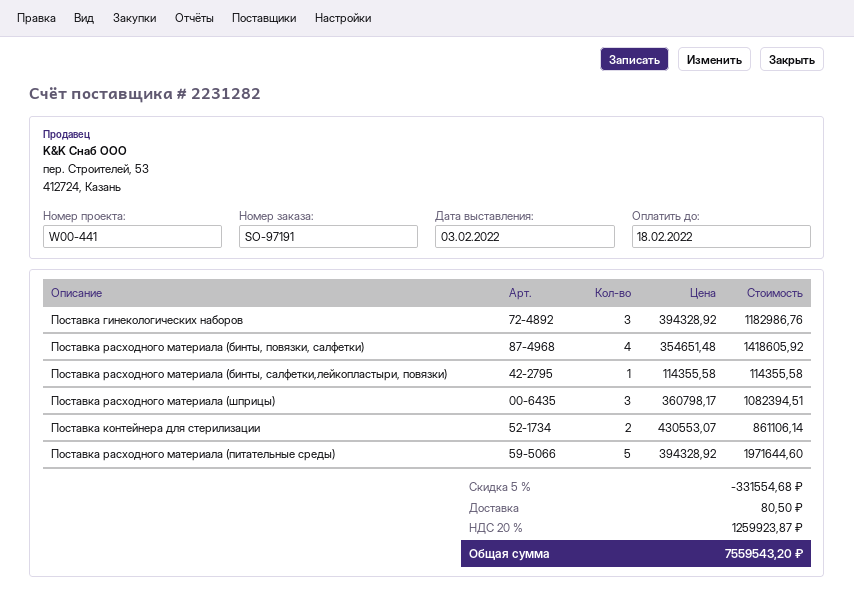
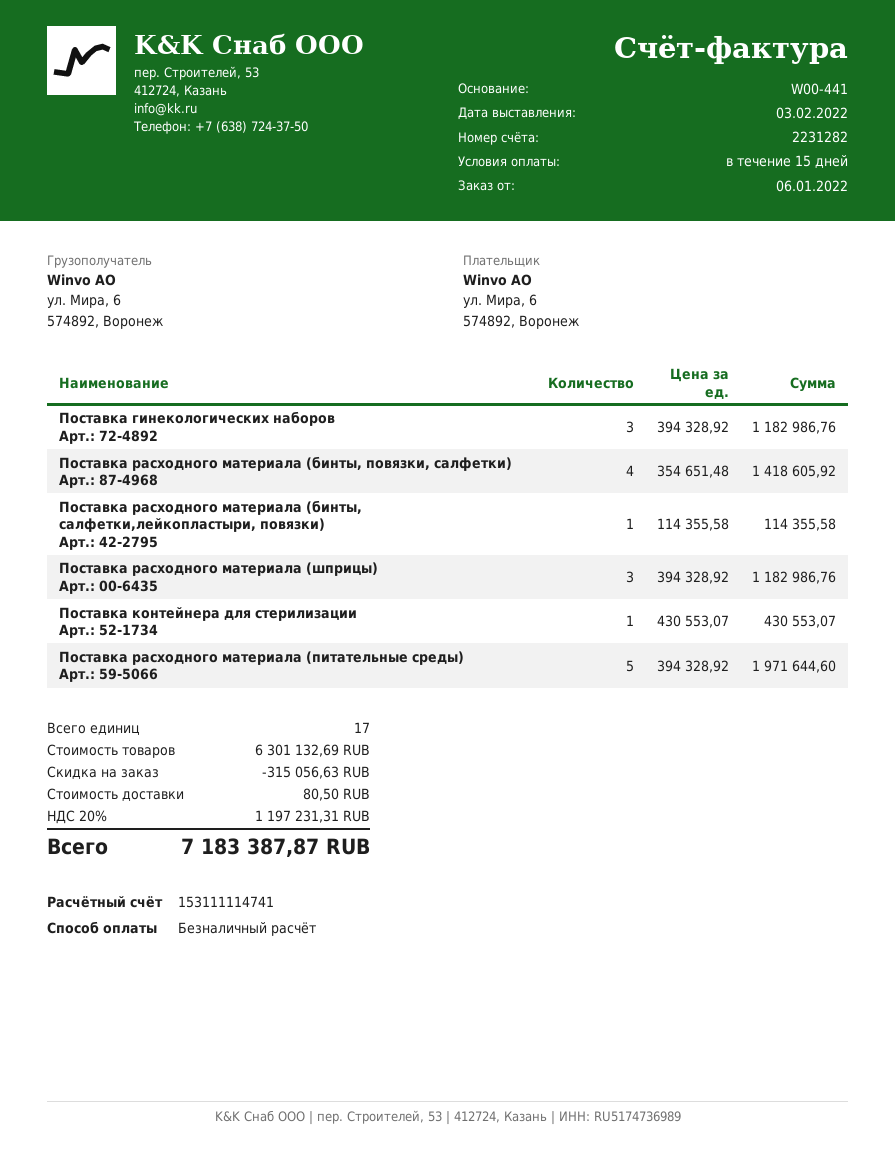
Поставка расходного материала (шприцы): 3 x 360798.17 = 1082394.51 -> 3 x 394328.92 = 1182986.76
Поставка контейнера для стерилизации: 2 x 430553.07 = 861106.14 -> 1 x 430553.07 = 430553.07
discount: 331554.68 -> 315056.63
tax: 20% = 1259923.87 -> 20% = 1197231.31
total: 7559543.20 -> 7183387.87

